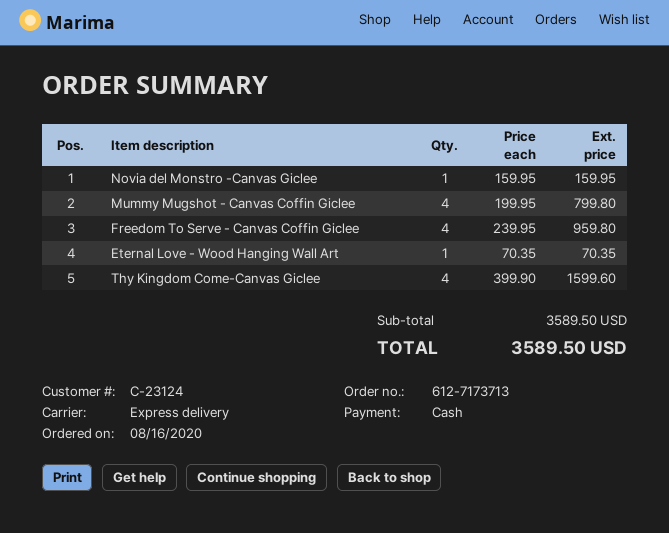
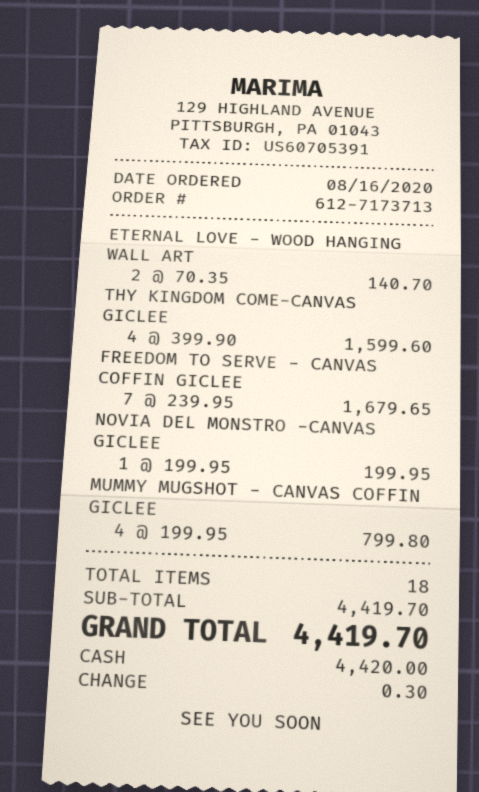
Novia del Monstro -Canvas Giclee: 1 x 159.95 = 159.95 -> 1 x 199.95 = 199.95
Freedom To Serve - Canvas Coffin Giclee: 4 x 239.95 = 959.80 -> 7 x 239.95 = 1679.65
Eternal Love - Wood Hanging Wall Art: 1 x 70.35 = 70.35 -> 2 x 70.35 = 140.70
subtotal: 3589.50 -> 4419.70
total: 3589.50 -> 4419.70

